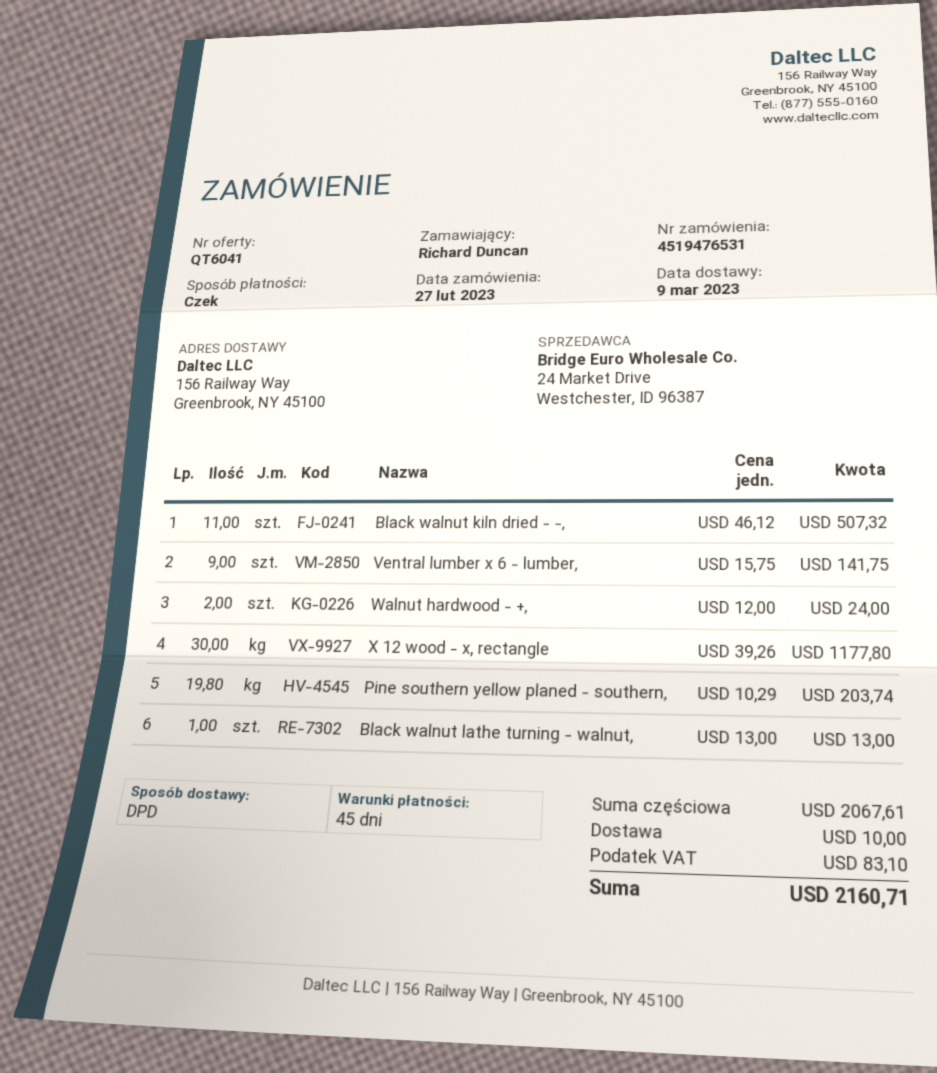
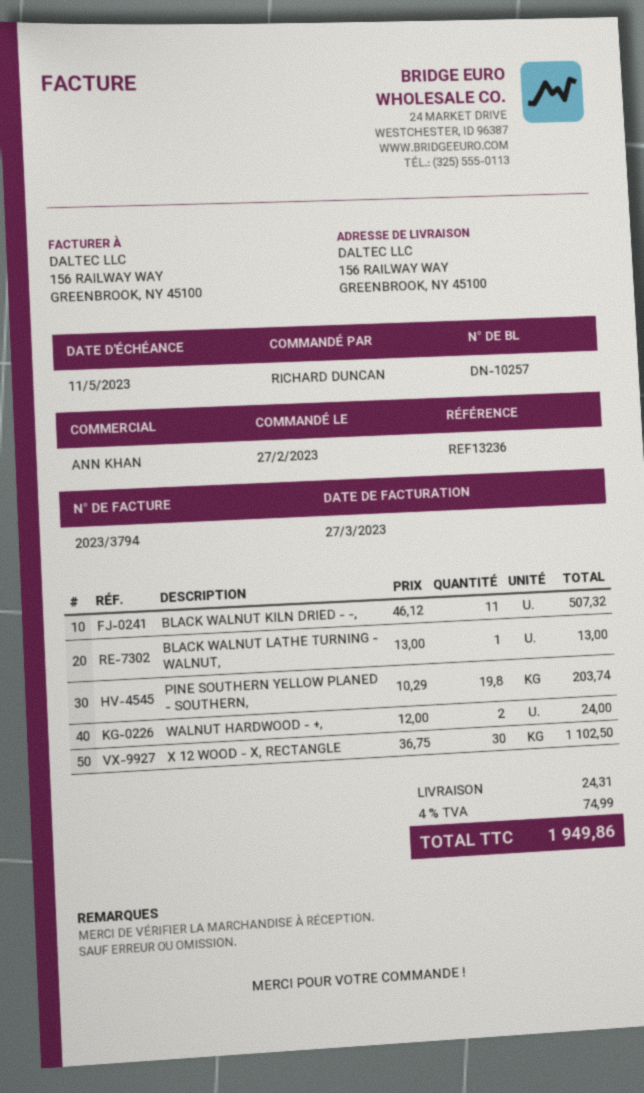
Ventral lumber x 6 - lumber,: 9 x 15.75 = 141.75 -> none
X 12 wood - x, rectangle: 30 x 39.26 = 1177.80 -> 30 x 36.75 = 1102.50
shipping: 10.00 -> 24.31
tax: 83.10 -> 74.99
total: 2160.71 -> 1949.86

